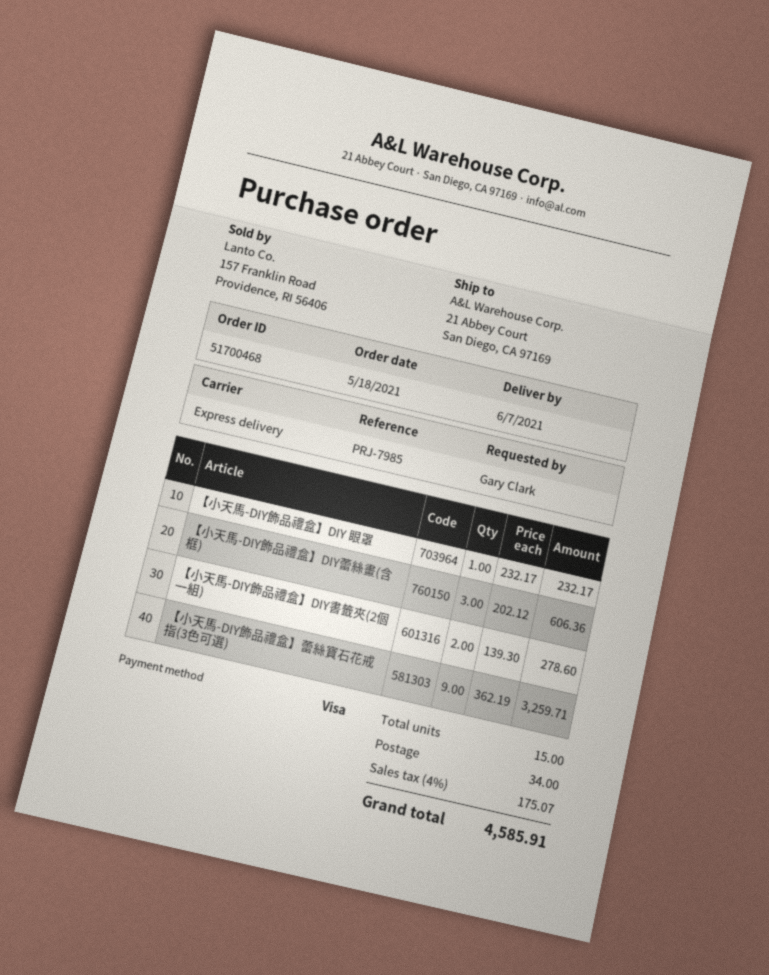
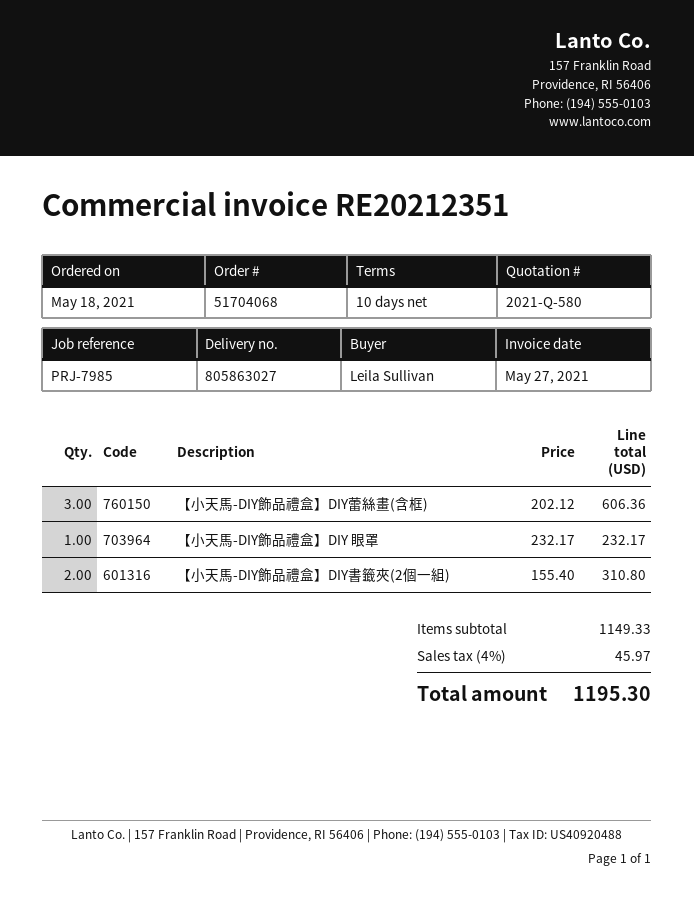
order number: 51700468 -> 51704068
ordered by: Gary Clark -> Leila Sullivan
【小天馬-DIY飾品禮盒】DIY書籤夾(2個一組): 2 x 139.30 = 278.60 -> 2 x 155.40 = 310.80
【小天馬-DIY飾品禮盒】蕾絲寶石花戒指(3色可選): 9 x 362.19 = 3259.71 -> none
shipping: 34.00 -> none
tax: 4% = 175.07 -> 4% = 45.97
total: 4585.91 -> 1195.30

